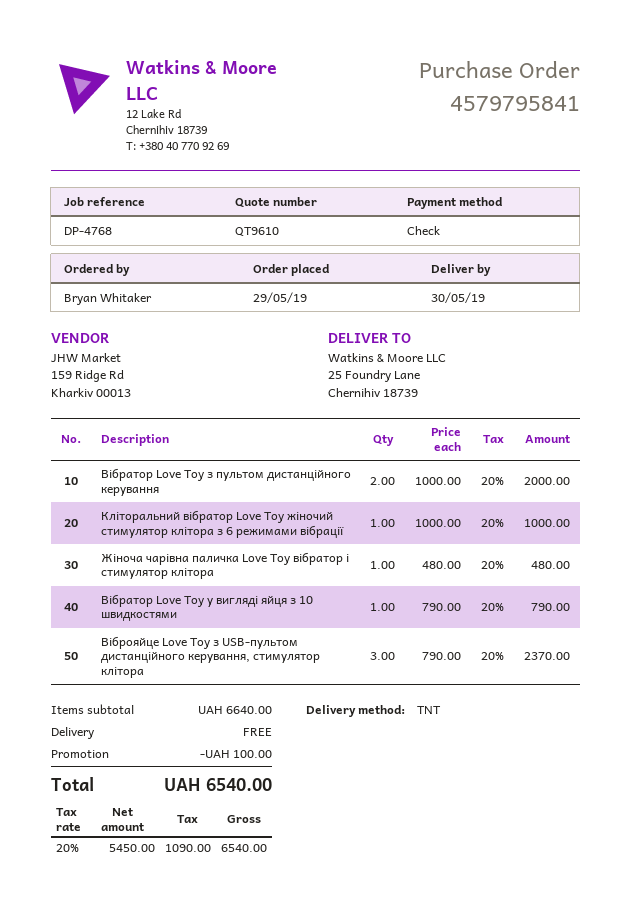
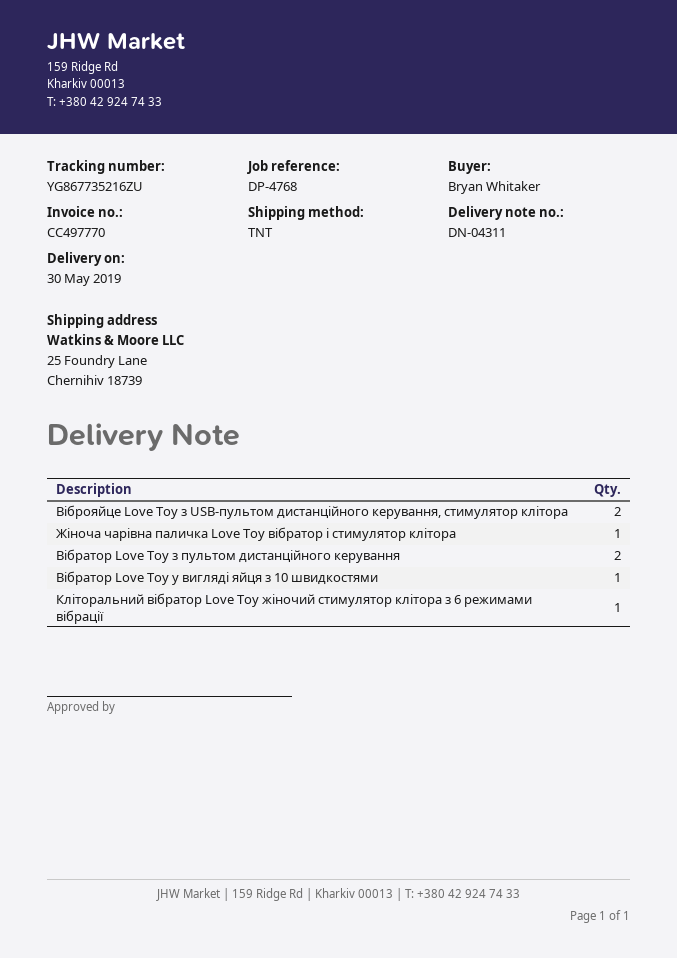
Віброяйце Love Toy з USB-пультом дистанційного керування, стимулятор клітора: 3 -> 2

